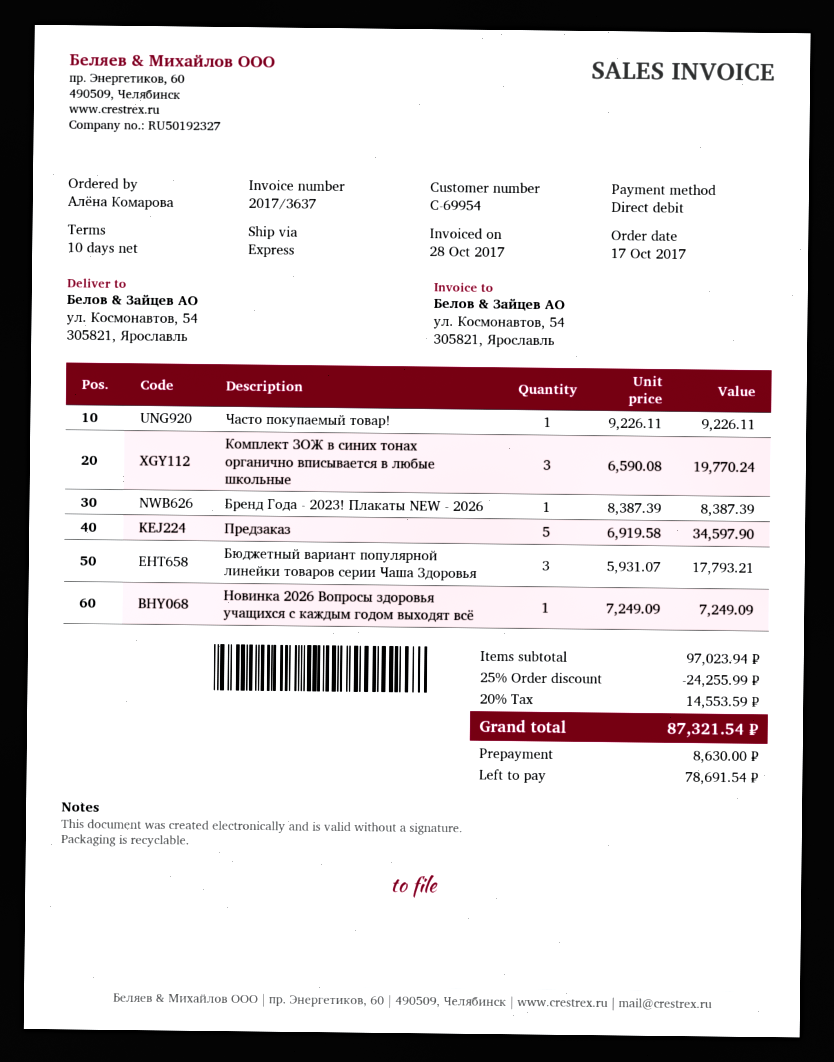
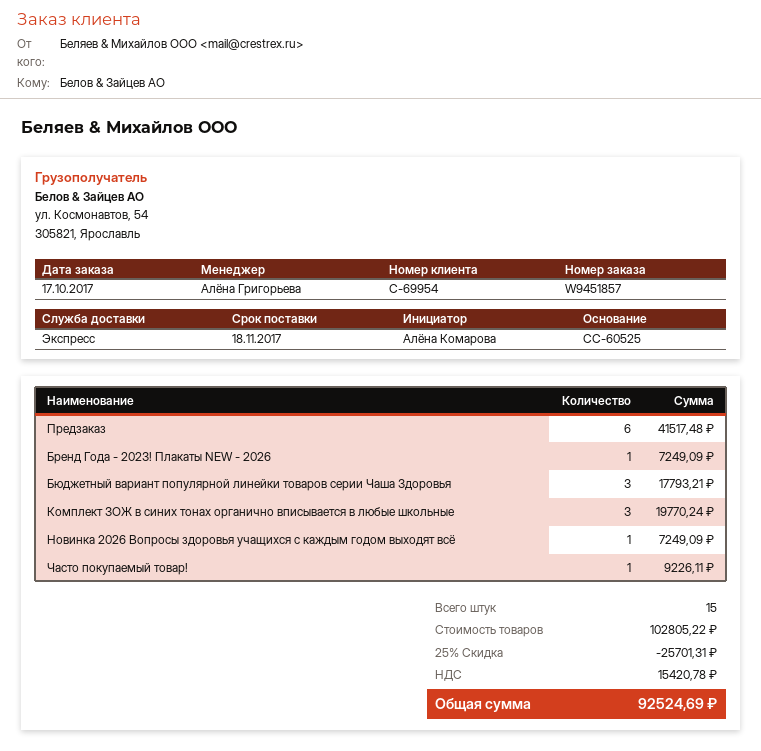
Бренд Года - 2023! Плакаты NEW - 2026: 1 for 8387.39 -> 1 for 7249.09
Предзаказ: 5 for 34597.90 -> 6 for 41517.48
subtotal: 97023.94 -> 102805.22
discount: 25% = 24255.99 -> 25% = 25701.31
tax: 14553.59 -> 15420.78
total: 87321.54 -> 92524.69

